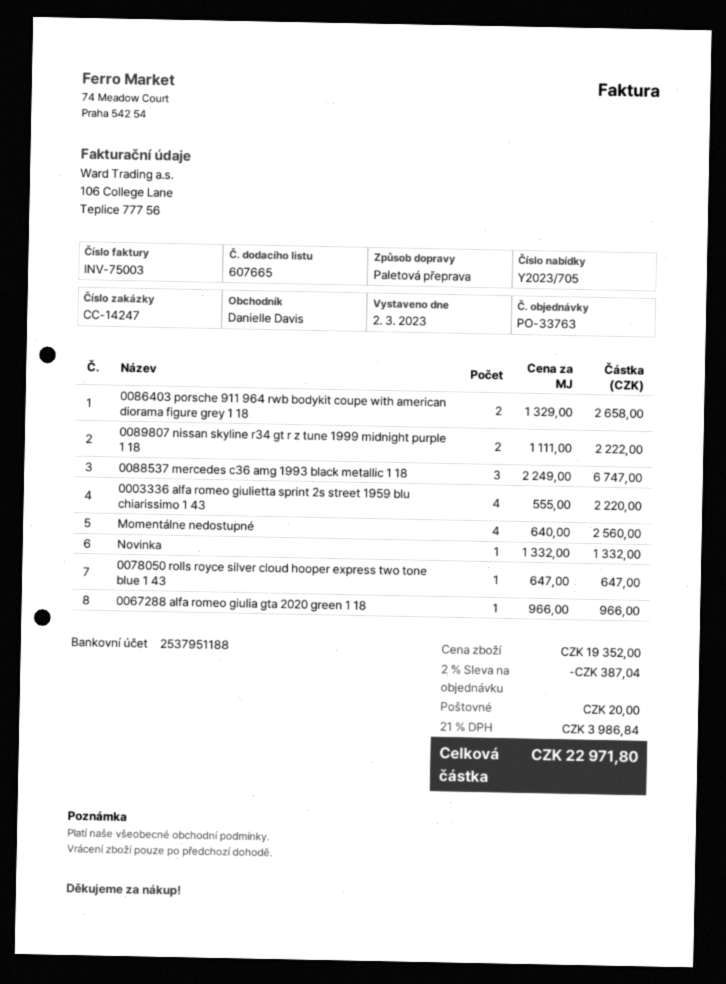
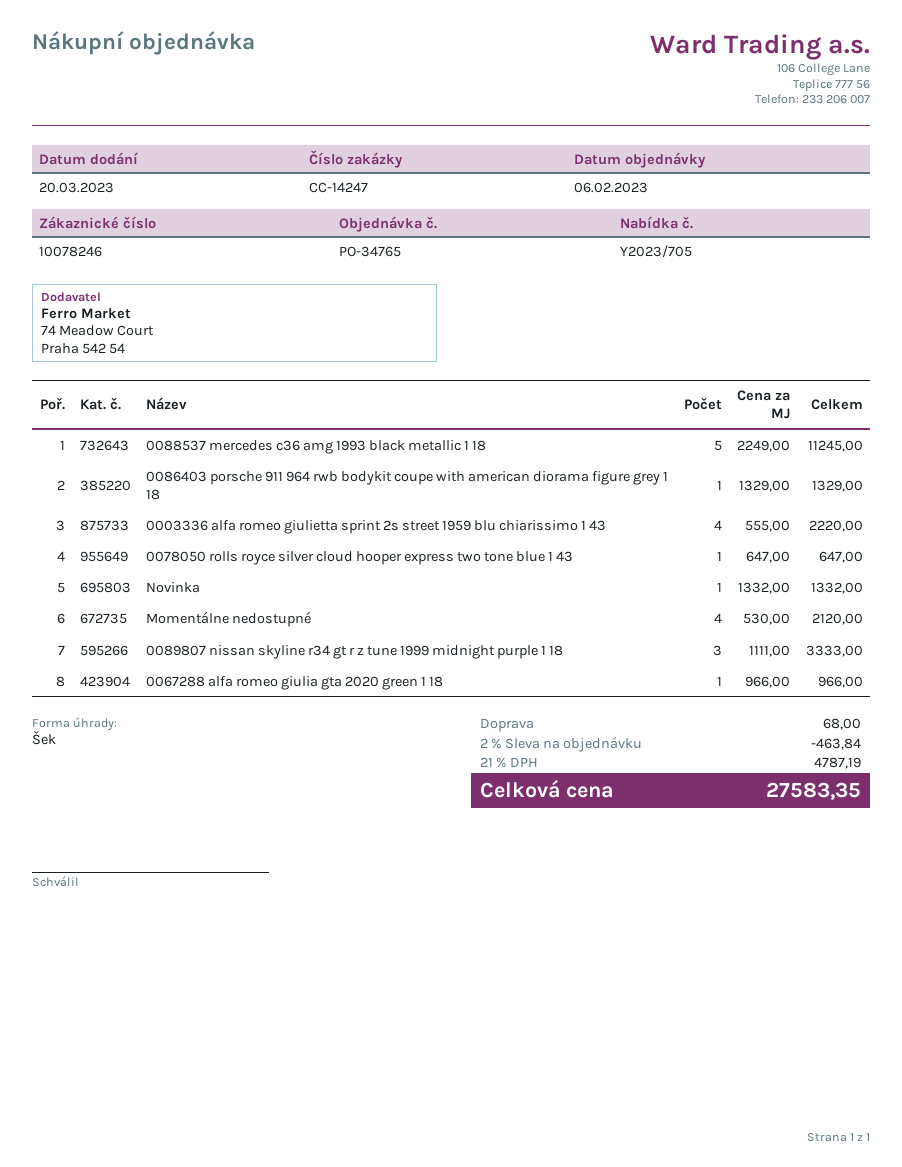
order number: PO-33763 -> PO-34765
0086403 porsche 911 964 rwb bodykit coupe with american diorama figure grey 1 18: 2 x 1329.00 = 2658.00 -> 1 x 1329.00 = 1329.00
0089807 nissan skyline r34 gt r z tune 1999 midnight purple 1 18: 2 x 1111.00 = 2222.00 -> 3 x 1111.00 = 3333.00
0088537 mercedes c36 amg 1993 black metallic 1 18: 3 x 2249.00 = 6747.00 -> 5 x 2249.00 = 11245.00
Momentálne nedostupné: 4 x 640.00 = 2560.00 -> 4 x 530.00 = 2120.00
discount: 2% = 387.04 -> 2% = 463.84
shipping: 20.00 -> 68.00
tax: 21% = 3986.84 -> 21% = 4787.19
total: 22971.80 -> 27583.35

